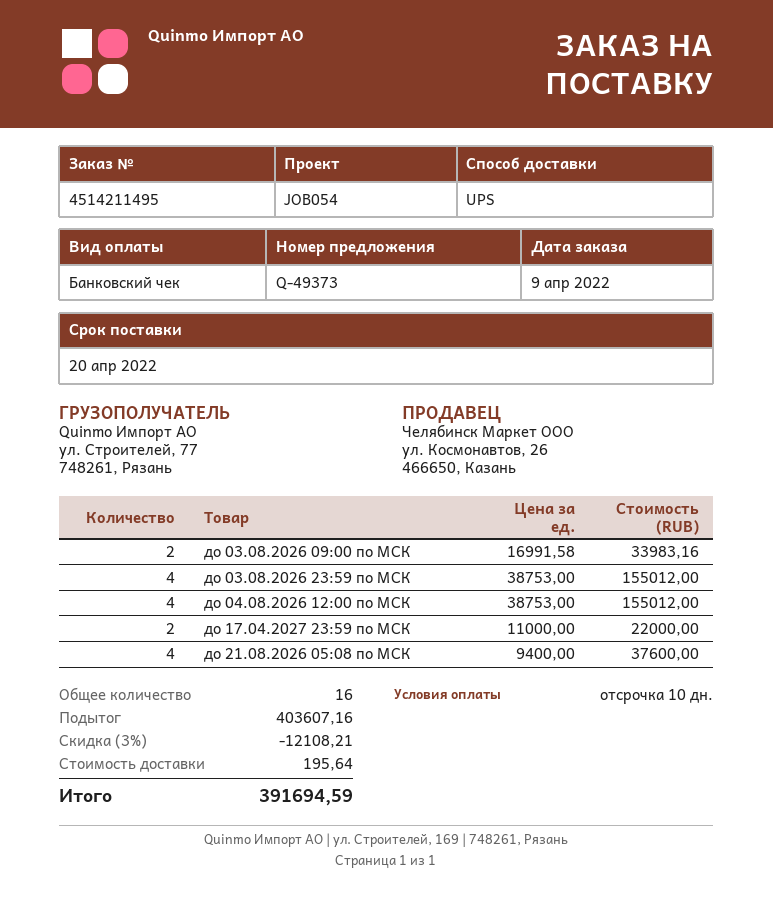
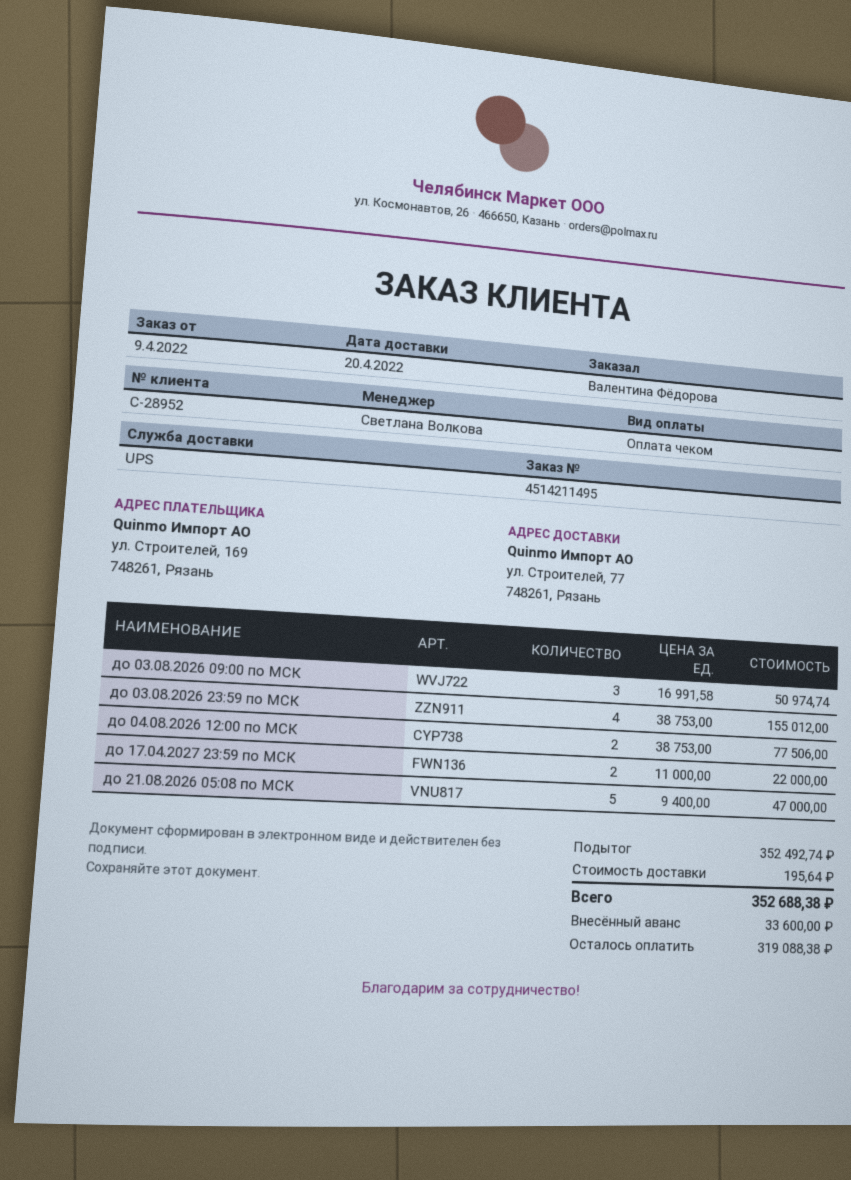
до 03.08.2026 09:00 по МСК: 2 x 16991.58 = 33983.16 -> 3 x 16991.58 = 50974.74
до 04.08.2026 12:00 по МСК: 4 x 38753.00 = 155012.00 -> 2 x 38753.00 = 77506.00
до 21.08.2026 05:08 по МСК: 4 x 9400.00 = 37600.00 -> 5 x 9400.00 = 47000.00
subtotal: 403607.16 -> 352492.74
discount: 3% = 12108.21 -> none
total: 391694.59 -> 352688.38

